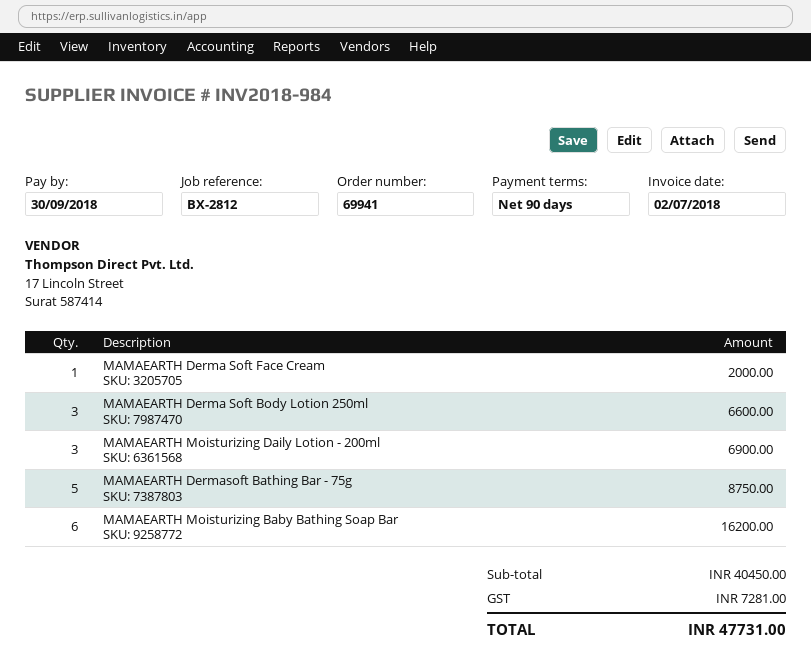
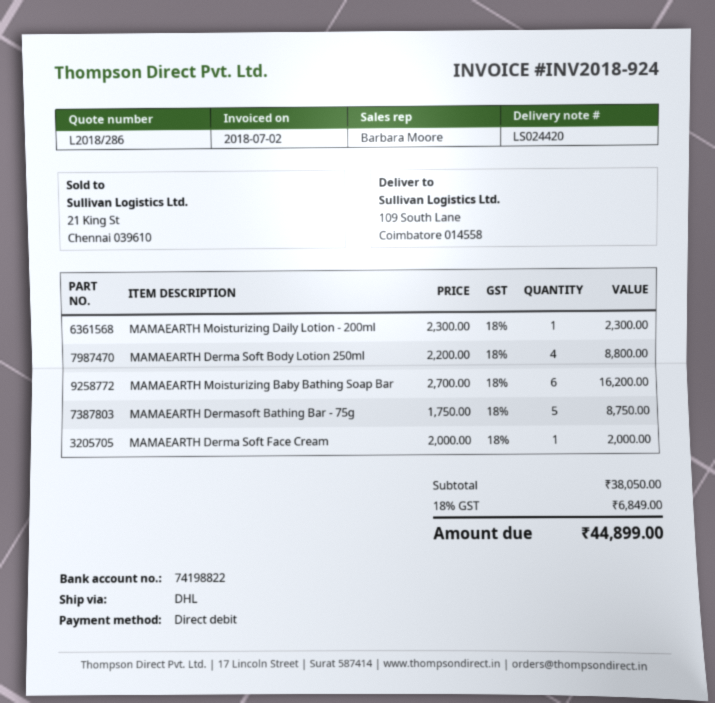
invoice number: INV2018-984 -> INV2018-924
MAMAEARTH Derma Soft Body Lotion 250ml: 3 for 6600.00 -> 4 for 8800.00
MAMAEARTH Moisturizing Daily Lotion - 200ml: 3 for 6900.00 -> 1 for 2300.00
subtotal: 40450.00 -> 38050.00
tax: 7281.00 -> 6849.00
total: 47731.00 -> 44899.00

